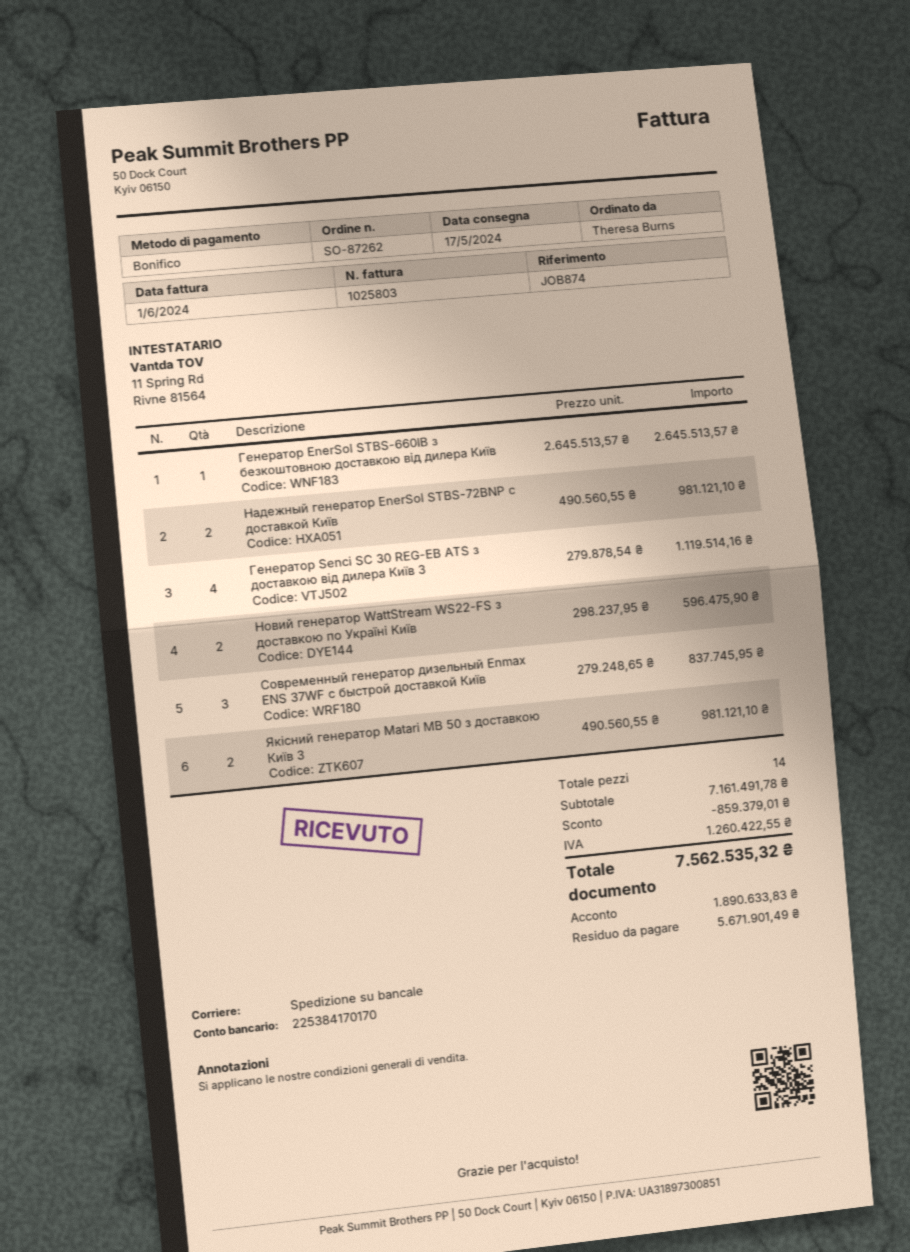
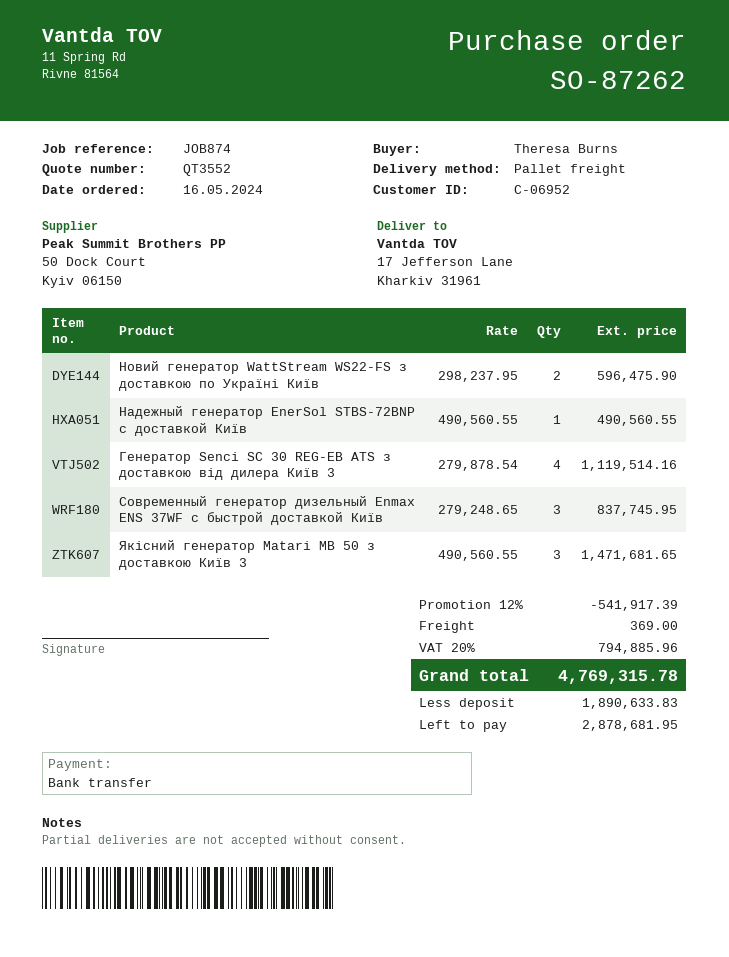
Генератор EnerSol STBS-660IB з безкоштовною доставкою від дилера Київ: 1 x 2645513.57 = 2645513.57 -> none
Надежный генератор EnerSol STBS-72BNP с доставкой Київ: 2 x 490560.55 = 981121.10 -> 1 x 490560.55 = 490560.55
Якісний генератор Matari MB 50 з доставкою Київ 3: 2 x 490560.55 = 981121.10 -> 3 x 490560.55 = 1471681.65
discount: 859379.01 -> 541917.39
shipping: none -> 369.00
tax: 1260422.55 -> 794885.96
total: 7562535.32 -> 4769315.78
balance: 5671901.49 -> 2878681.95

